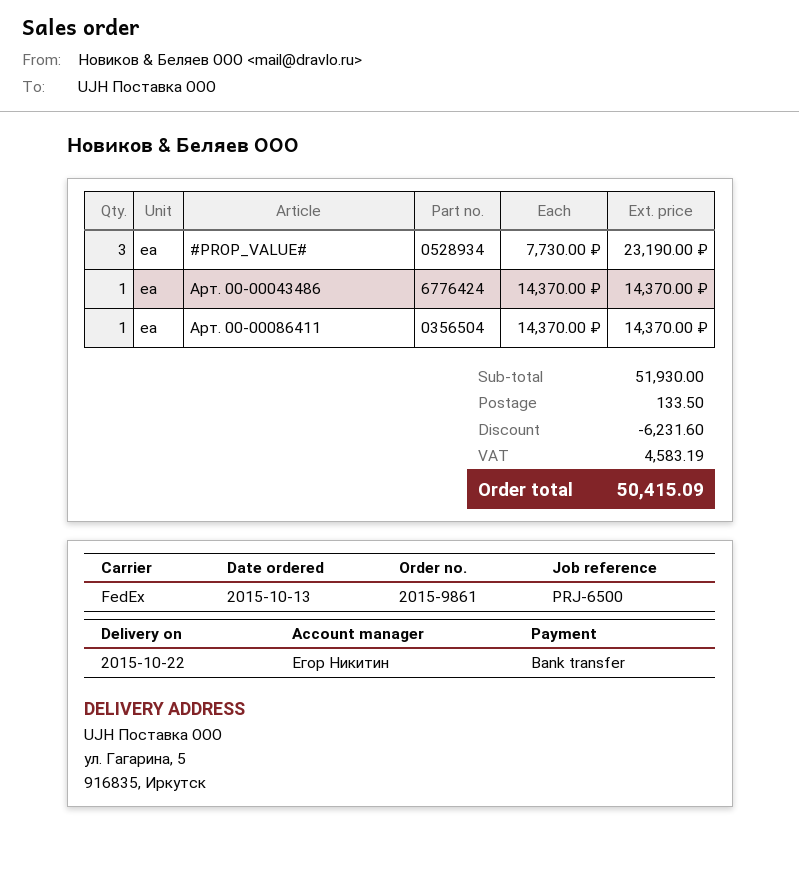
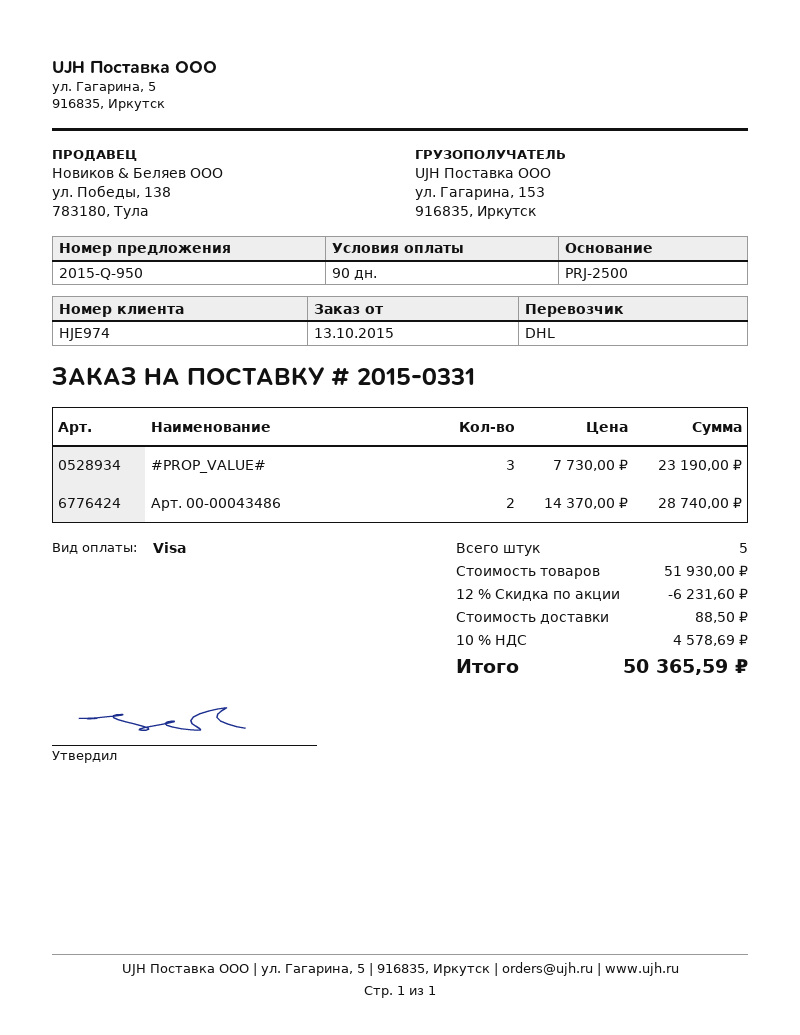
order number: 2015-9861 -> 2015-0331
reference: PRJ-6500 -> PRJ-2500
payment method: bank transfer -> Visa
shipping method: FedEx -> DHL
ship to: ул. Гагарина, 5, 916835, Иркутск -> ул. Гагарина, 153, 916835, Иркутск
Арт. 00-00043486: 1 x 14370.00 = 14370.00 -> 2 x 14370.00 = 28740.00
Арт. 00-00086411: 1 x 14370.00 = 14370.00 -> none
shipping: 133.50 -> 88.50
tax: 4583.19 -> 4578.69
total: 50415.09 -> 50365.59

